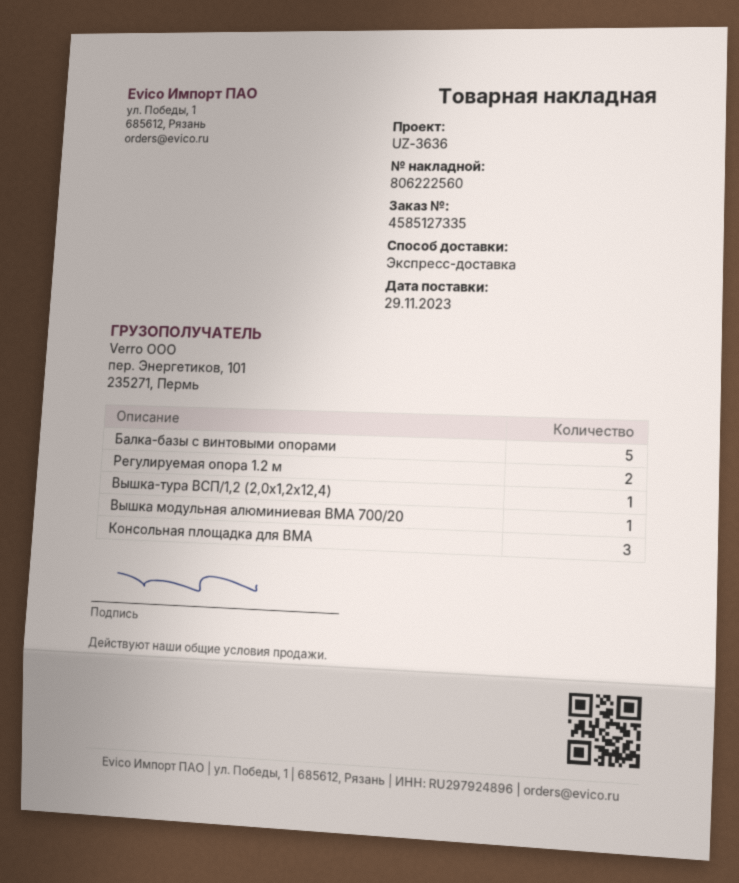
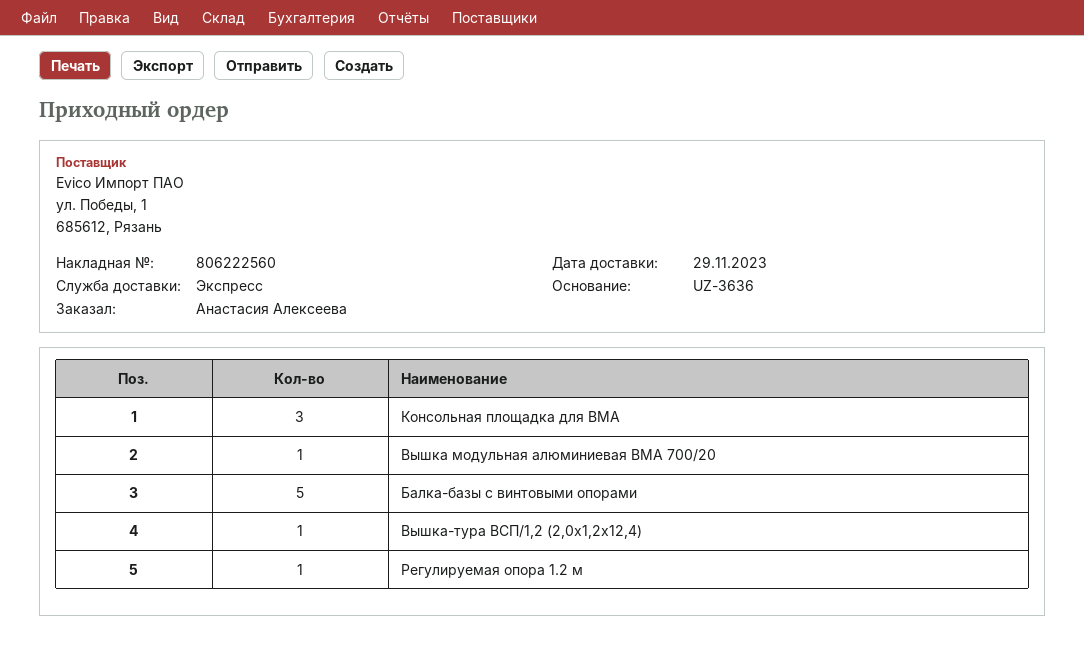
Регулируемая опора 1.2 м: 2 -> 1

